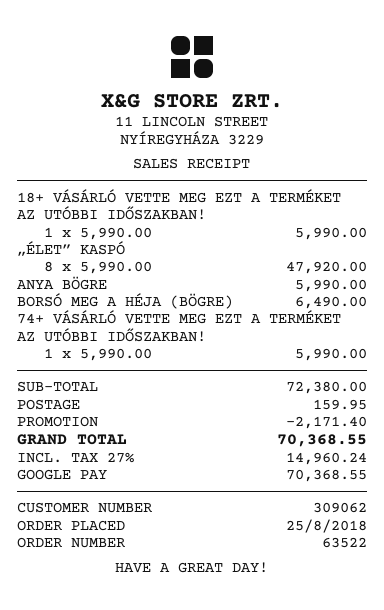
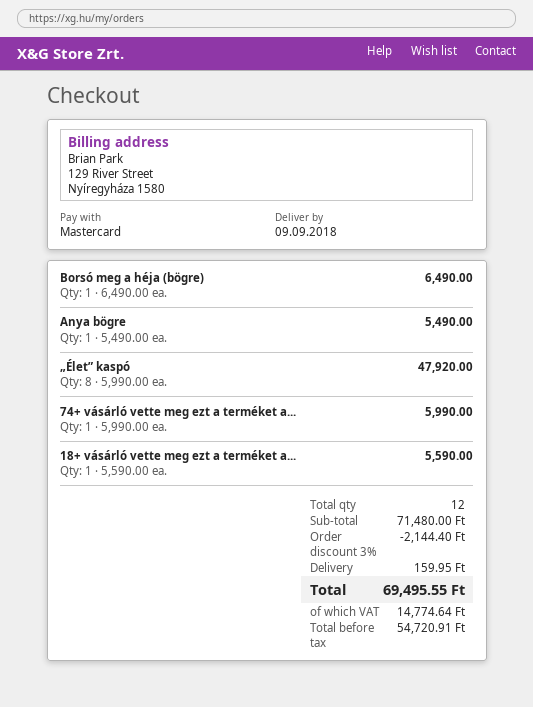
payment method: Google Pay -> Mastercard
18+ VÁSÁRLÓ VETTE MEG EZT A TERMÉKET AZ UTÓBBI IDŐSZAKBAN!: 1 x 5990.00 = 5990.00 -> 1 x 5590.00 = 5590.00
ANYA BÖGRE: 1 x 5990.00 = 5990.00 -> 1 x 5490.00 = 5490.00
subtotal: 72380.00 -> 71480.00
discount: 2171.40 -> 2144.40
tax: 14960.24 -> 14774.64
total: 70368.55 -> 69495.55

